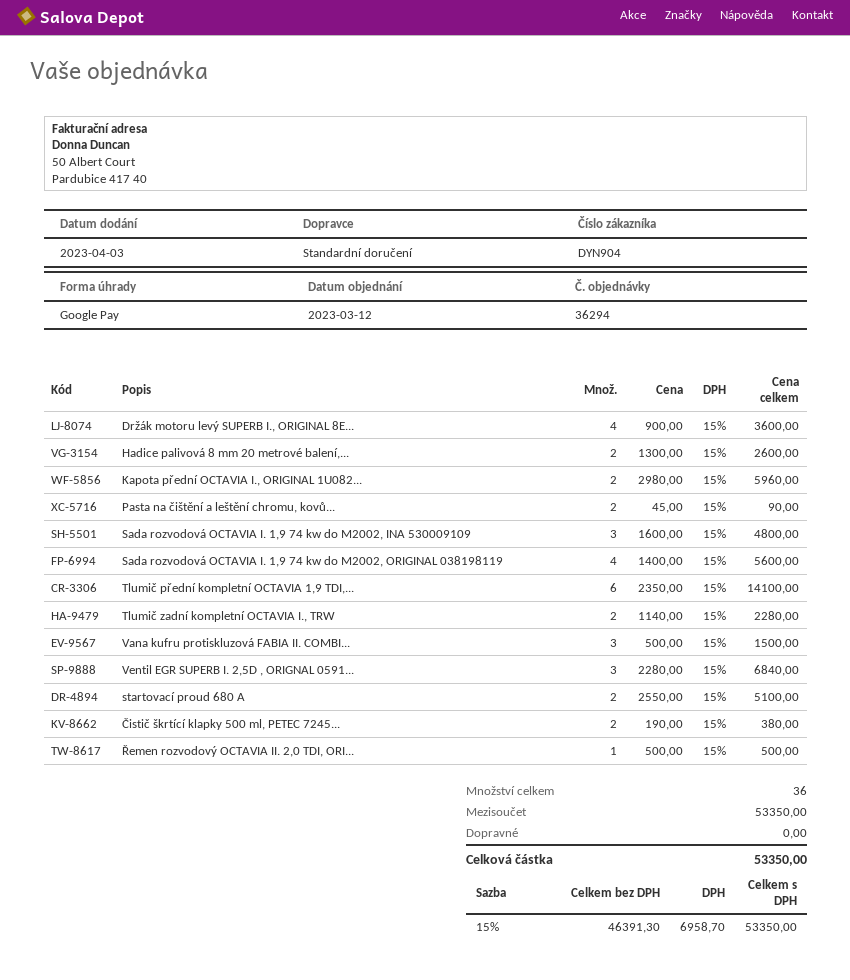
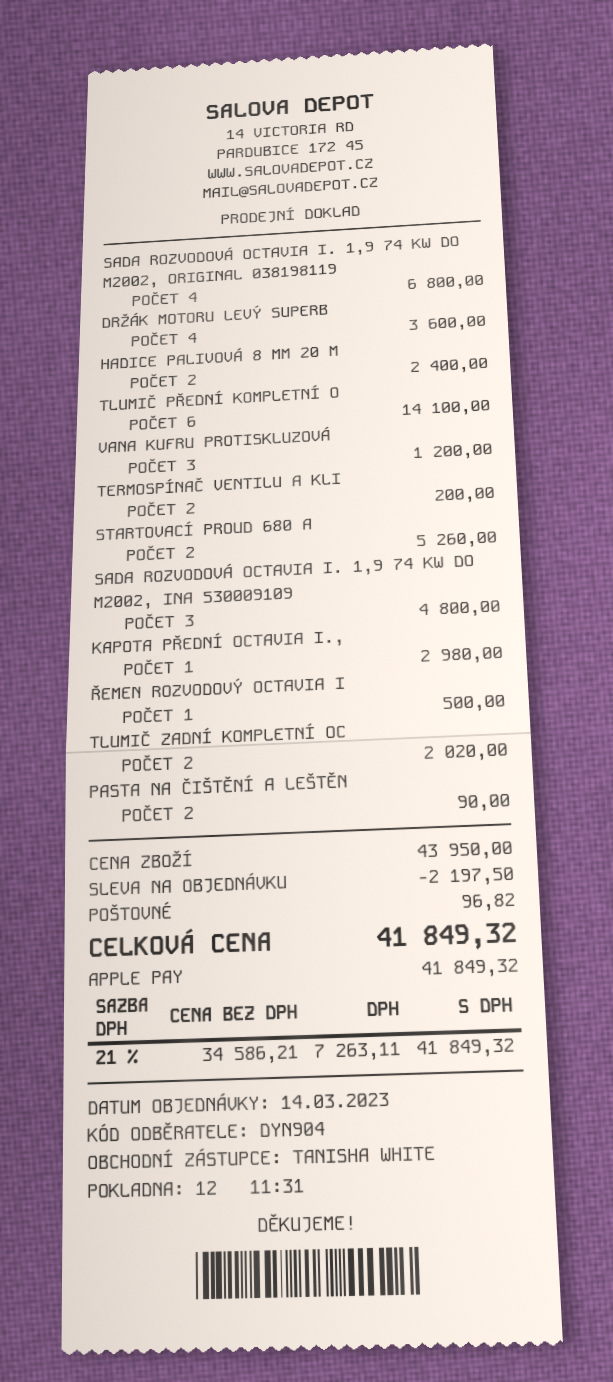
order date: 2023-03-12 -> 2023-03-14
payment method: Google Pay -> Apple Pay
Hadice palivová 8 mm 20 metrové balení,...: 2 for 2600.00 -> 2 for 2400.00
Kapota přední OCTAVIA I., ORIGINAL 1U082...: 2 for 5960.00 -> 1 for 2980.00
Sada rozvodová OCTAVIA I. 1,9 74 kw do M2002, ORIGINAL 038198119: 4 for 5600.00 -> 4 for 6800.00
Tlumič zadní kompletní OCTAVIA I., TRW: 2 for 2280.00 -> 2 for 2020.00
Vana kufru protiskluzová FABIA II. COMBI...: 3 for 1500.00 -> 3 for 1200.00
Ventil EGR SUPERB I. 2,5D , ORIGNAL 0591...: 3 for 6840.00 -> none
startovací proud 680 A: 2 for 5100.00 -> 2 for 5260.00
Čistič škrtící klapky 500 ml, PETEC 7245...: 2 for 380.00 -> none
TERMOSPÍNAČ VENTILU A KLI: none -> 2 for 200.00
subtotal: 53350.00 -> 43950.00
discount: none -> 2197.50
shipping: 0.00 -> 96.82
net: 46391.30 -> 34586.21
tax: 15% = 6958.70 -> 21% = 7263.11
total: 53350.00 -> 41849.32

